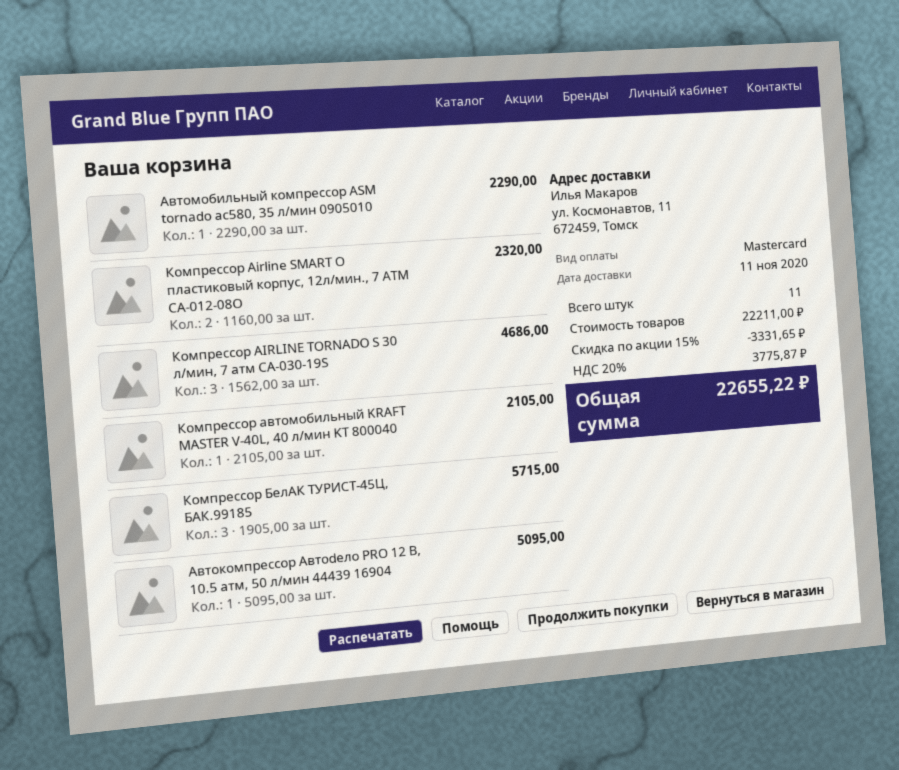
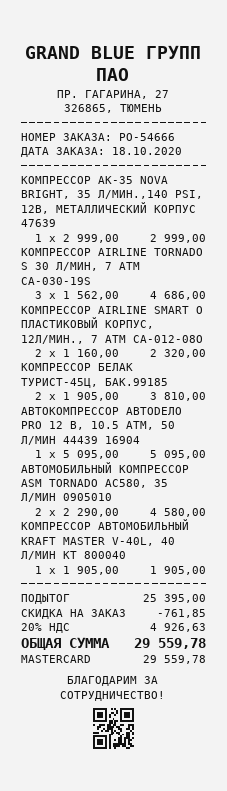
Автомобильный компрессор ASM tornado ac580, 35 л/мин 0905010: 1 x 2290.00 = 2290.00 -> 2 x 2290.00 = 4580.00
Компрессор автомобильный KRAFT MASTER V-40L, 40 л/мин KT 800040: 1 x 2105.00 = 2105.00 -> 1 x 1905.00 = 1905.00
Компрессор БелАК ТУРИСТ-45Ц, БАК.99185: 3 x 1905.00 = 5715.00 -> 2 x 1905.00 = 3810.00
КОМПРЕССОР АК-35 NOVA BRIGHT, 35 Л/МИН.,140 PSI, 12В, МЕТАЛЛИЧЕСКИЙ КОРПУС 47639: none -> 1 x 2999.00 = 2999.00
subtotal: 22211.00 -> 25395.00
discount: 3331.65 -> 761.85
tax: 20% = 3775.87 -> 20% = 4926.63
total: 22655.22 -> 29559.78

